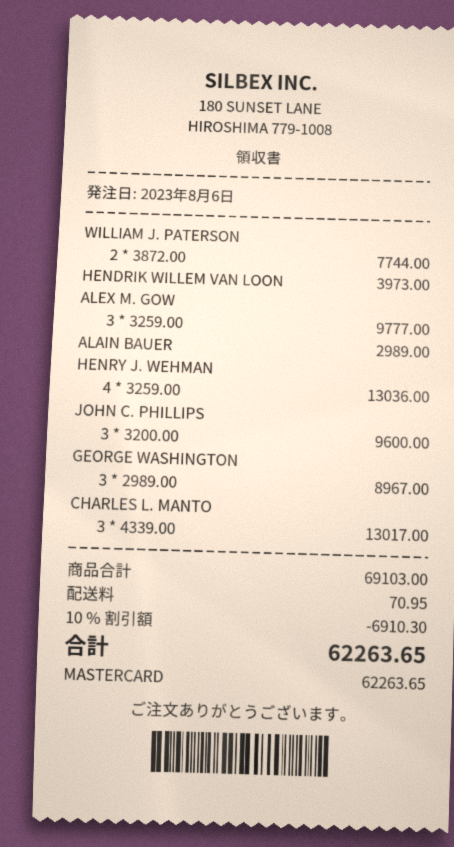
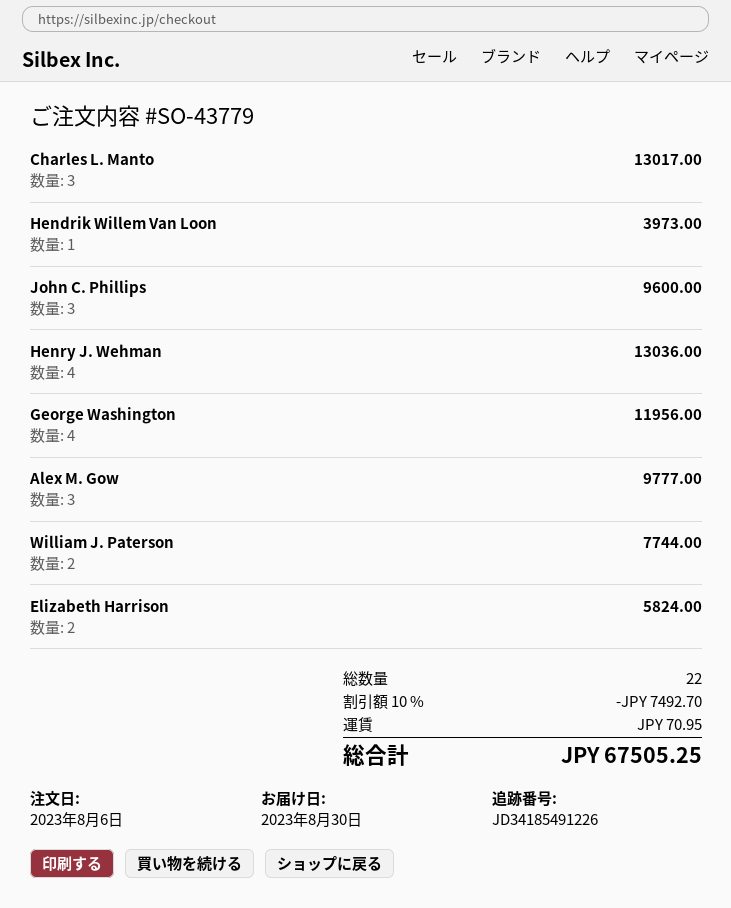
ALAIN BAUER: 1 for 2989.00 -> none
GEORGE WASHINGTON: 3 for 8967.00 -> 4 for 11956.00
Elizabeth Harrison: none -> 2 for 5824.00
discount: 10% = 6910.30 -> 10% = 7492.70
total: 62263.65 -> 67505.25

